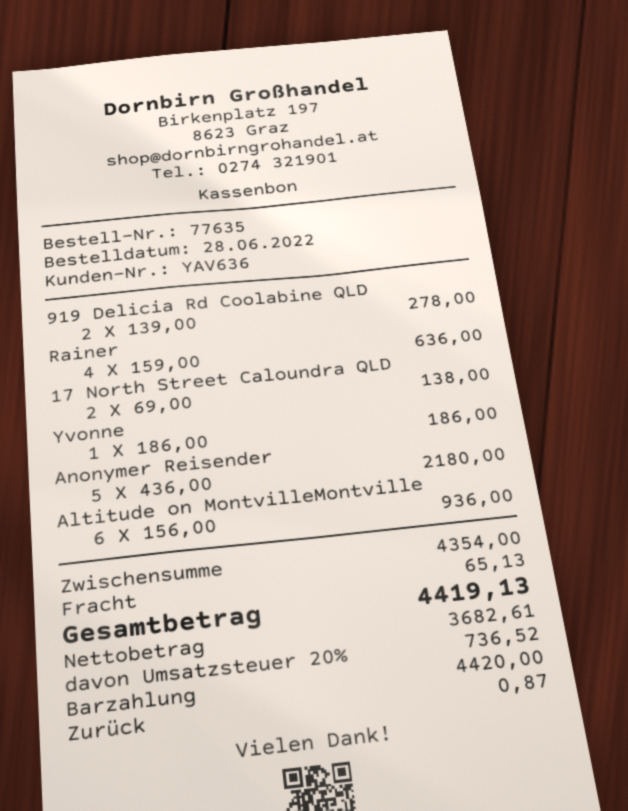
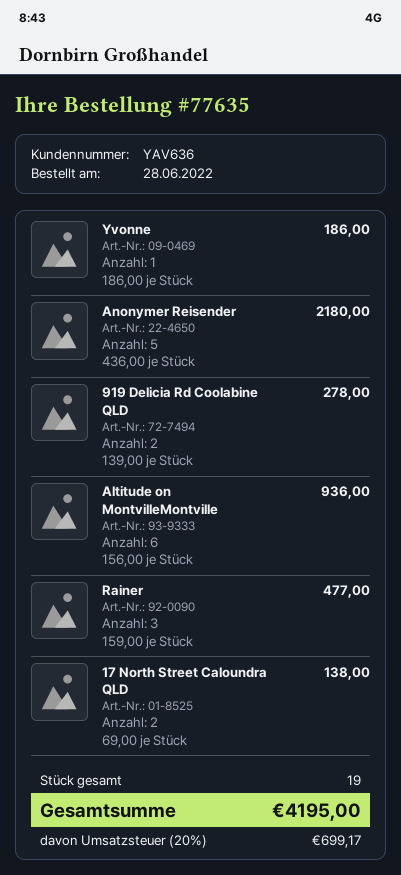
Rainer: 4 x 159.00 = 636.00 -> 3 x 159.00 = 477.00
shipping: 65.13 -> none
tax: 20% = 736.52 -> 20% = 699.17
total: 4419.13 -> 4195.00

